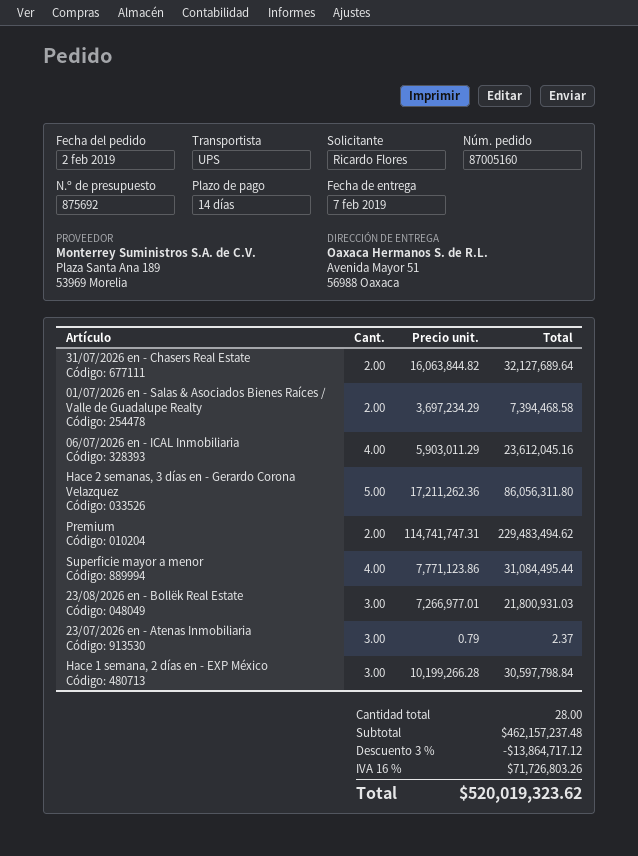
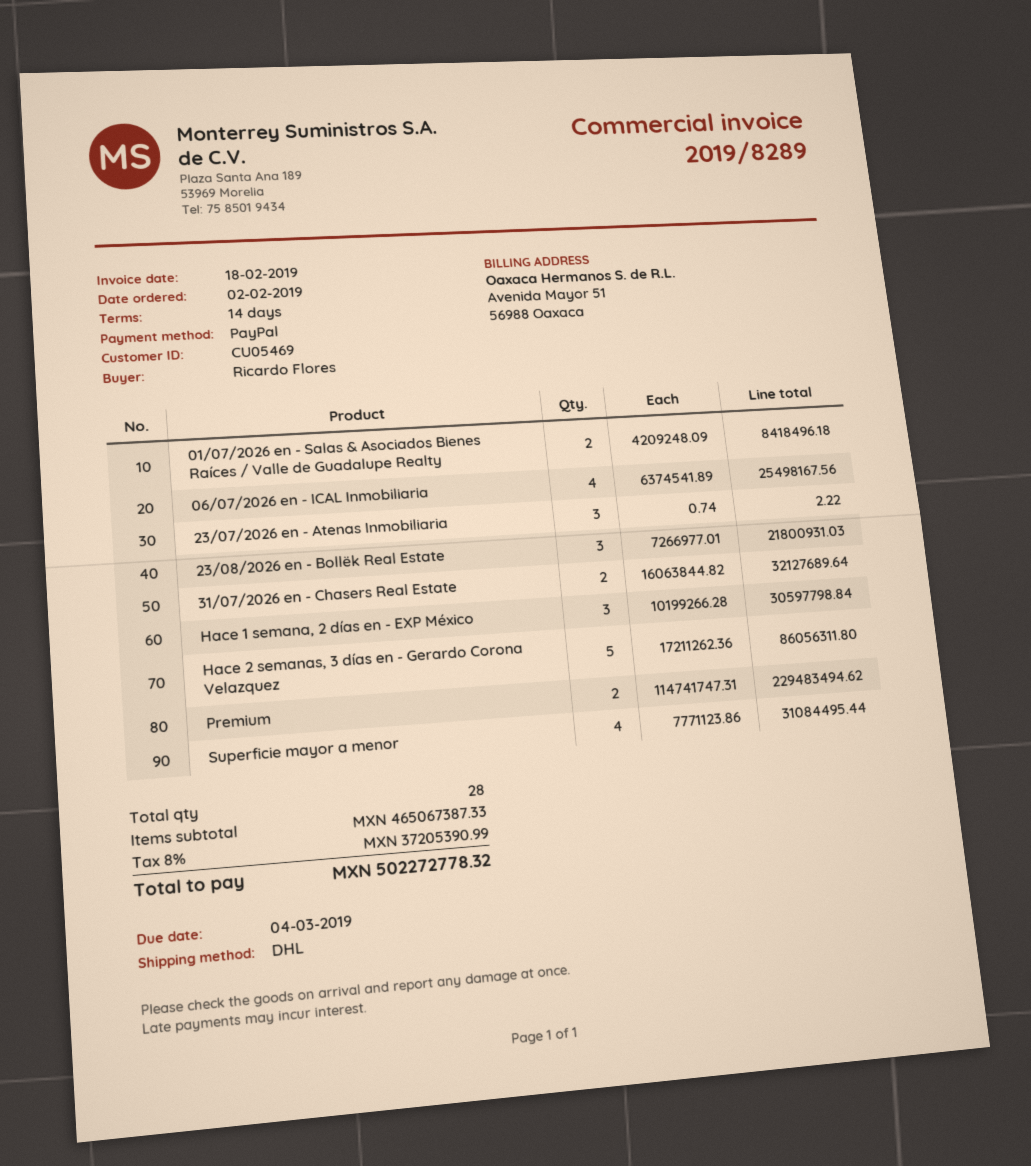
shipping method: UPS -> DHL
01/07/2026 en - Salas & Asociados Bienes Raíces / Valle de Guadalupe Realty: 2 x 3697234.29 = 7394468.58 -> 2 x 4209248.09 = 8418496.18
06/07/2026 en - ICAL Inmobiliaria: 4 x 5903011.29 = 23612045.16 -> 4 x 6374541.89 = 25498167.56
23/07/2026 en - Atenas Inmobiliaria: 3 x 0.79 = 2.37 -> 3 x 0.74 = 2.22
subtotal: 462157237.48 -> 465067387.33
discount: 3% = 13864717.12 -> none
tax: 16% = 71726803.26 -> 8% = 37205390.99
total: 520019323.62 -> 502272778.32

